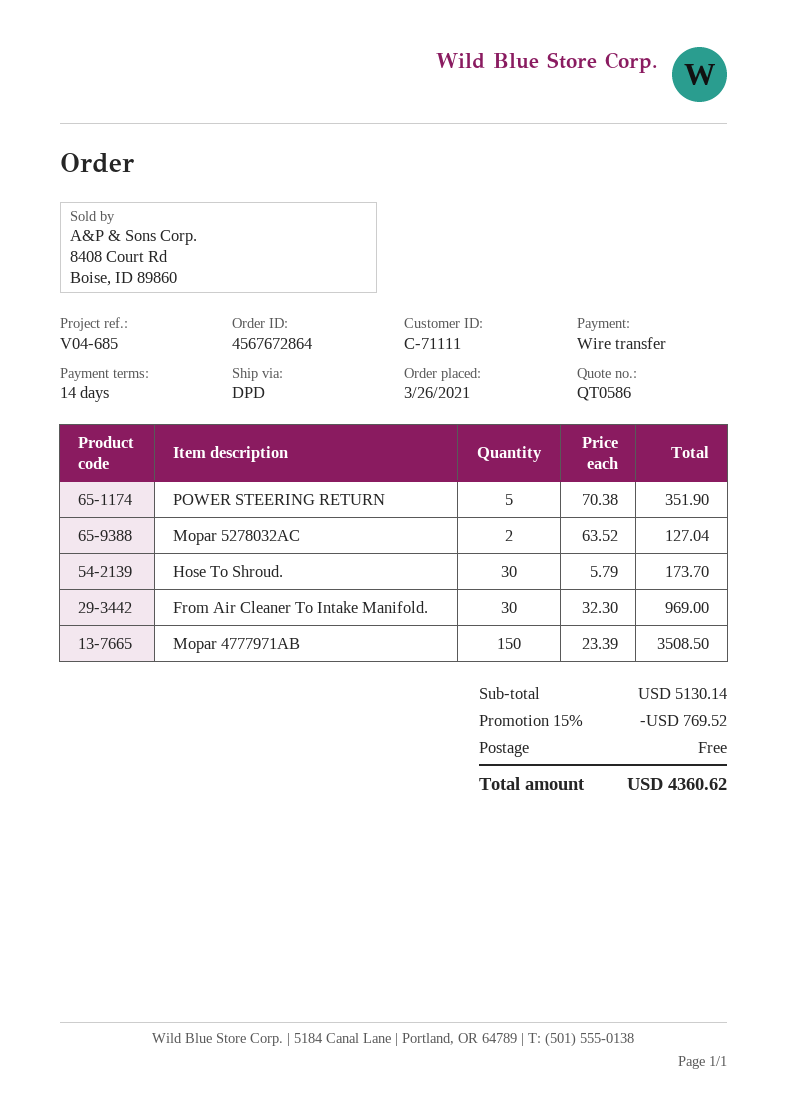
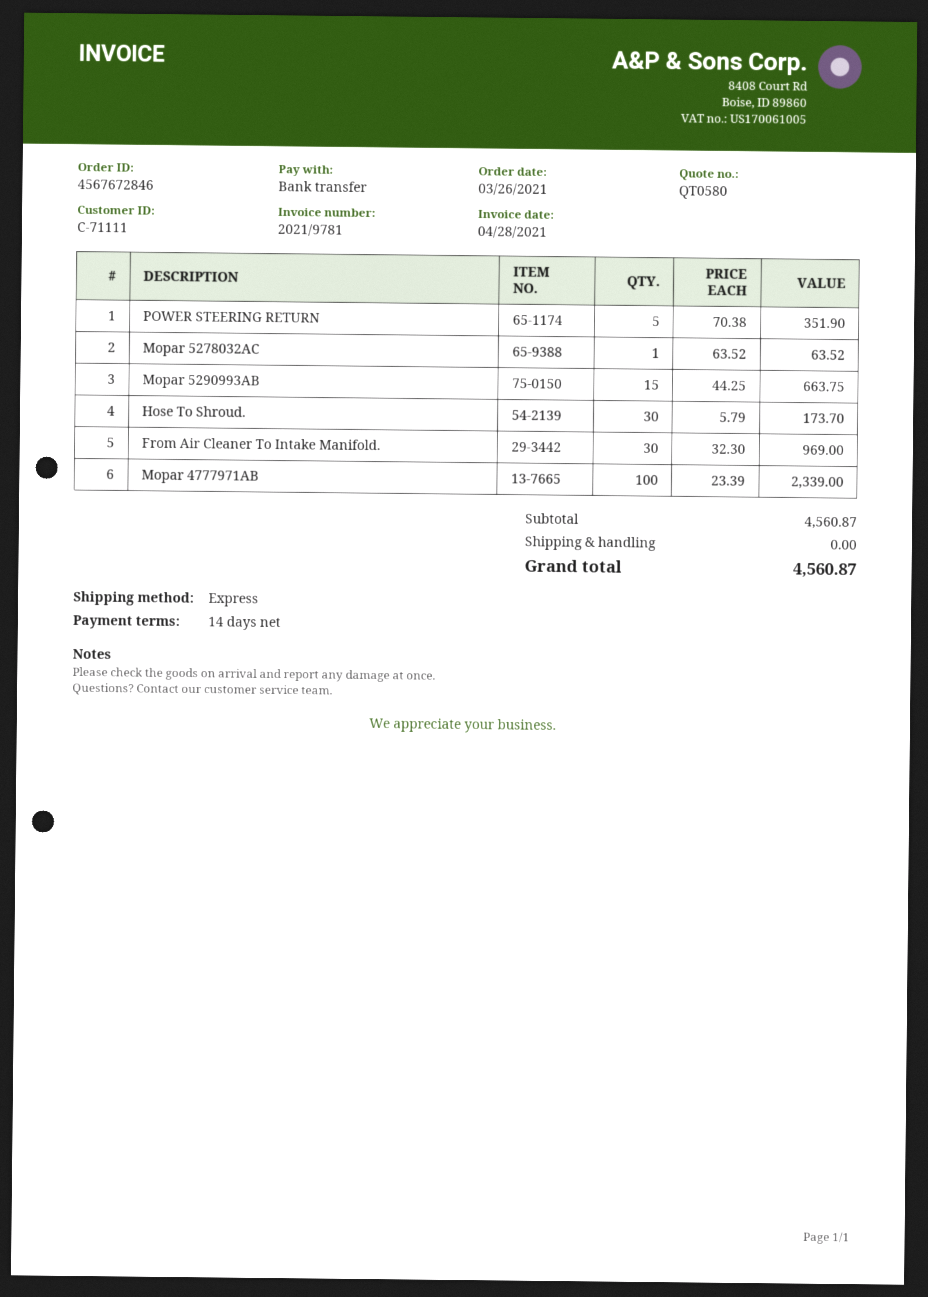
quote number: QT0586 -> QT0580
order number: 4567672864 -> 4567672846
shipping method: DPD -> express
Mopar 5278032AC: 2 x 63.52 = 127.04 -> 1 x 63.52 = 63.52
Mopar 4777971AB: 150 x 23.39 = 3508.50 -> 100 x 23.39 = 2339.00
Mopar 5290993AB: none -> 15 x 44.25 = 663.75
subtotal: 5130.14 -> 4560.87
discount: 15% = 769.52 -> none
total: 4360.62 -> 4560.87

